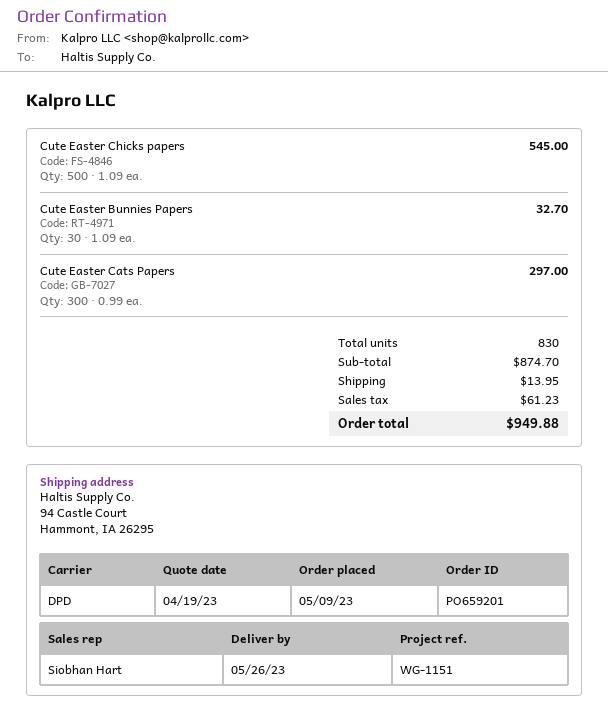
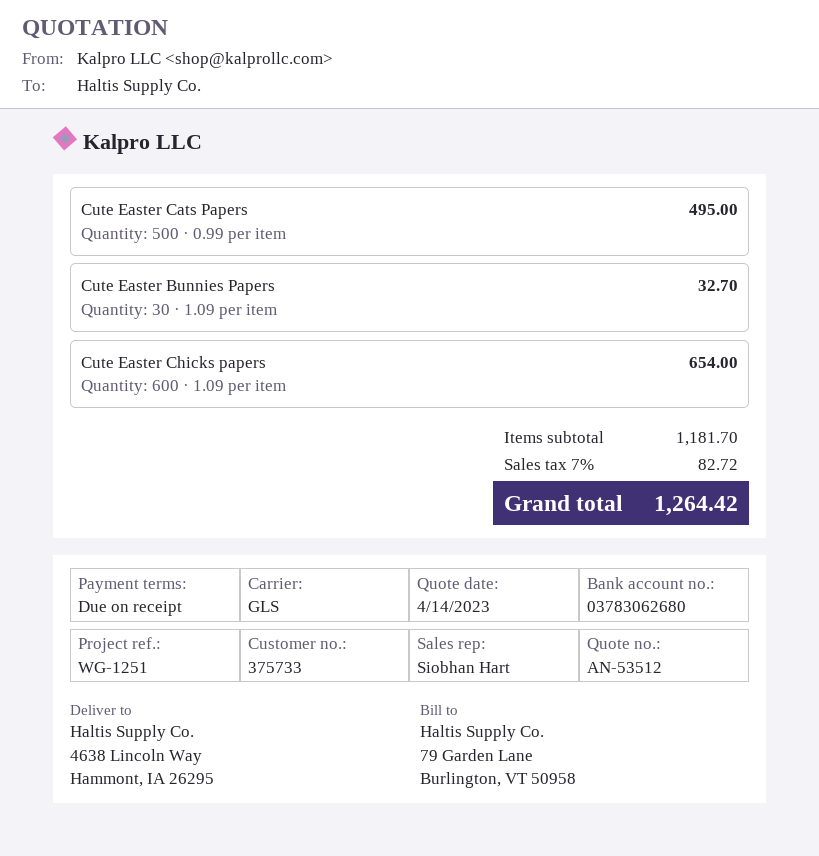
quote date: 2023-04-19 -> 2023-04-14
reference: WG-1151 -> WG-1251
shipping method: DPD -> GLS
ship to: 94 Castle Court, Hammont, IA 26295 -> 4638 Lincoln Way, Hammont, IA 26295
Cute Easter Chicks papers: 500 x 1.09 = 545.00 -> 600 x 1.09 = 654.00
Cute Easter Cats Papers: 300 x 0.99 = 297.00 -> 500 x 0.99 = 495.00
subtotal: 874.70 -> 1181.70
shipping: 13.95 -> none
tax: 61.23 -> 82.72
total: 949.88 -> 1264.42

